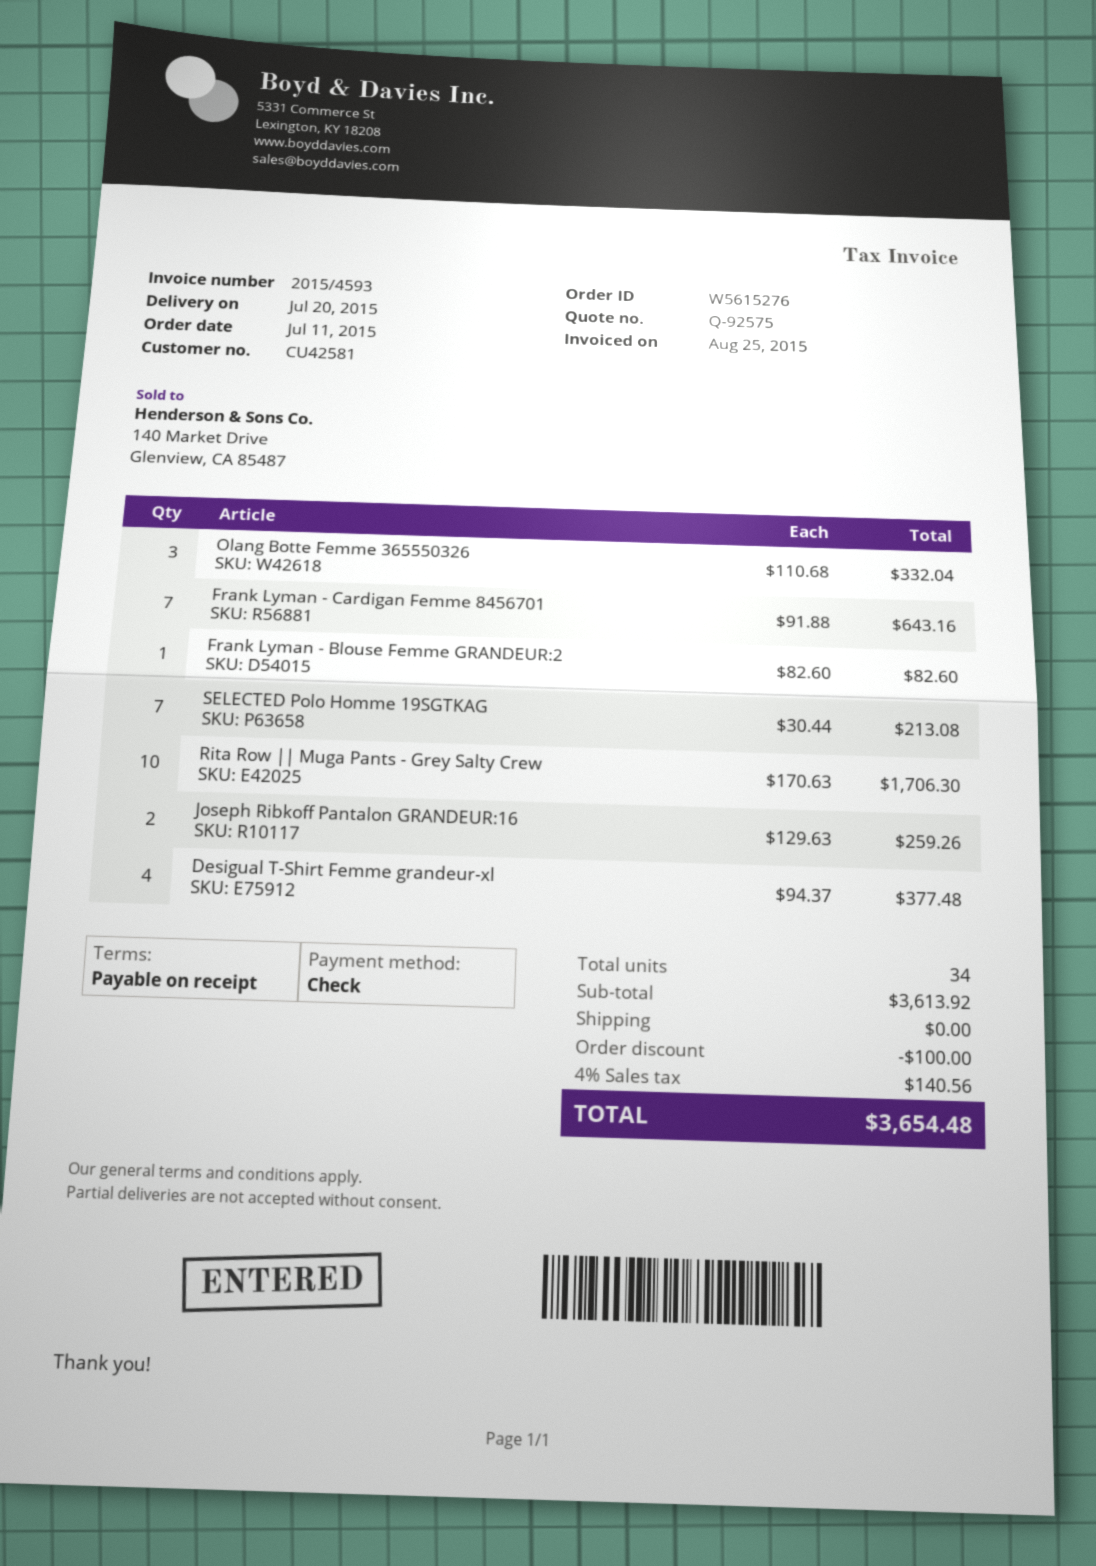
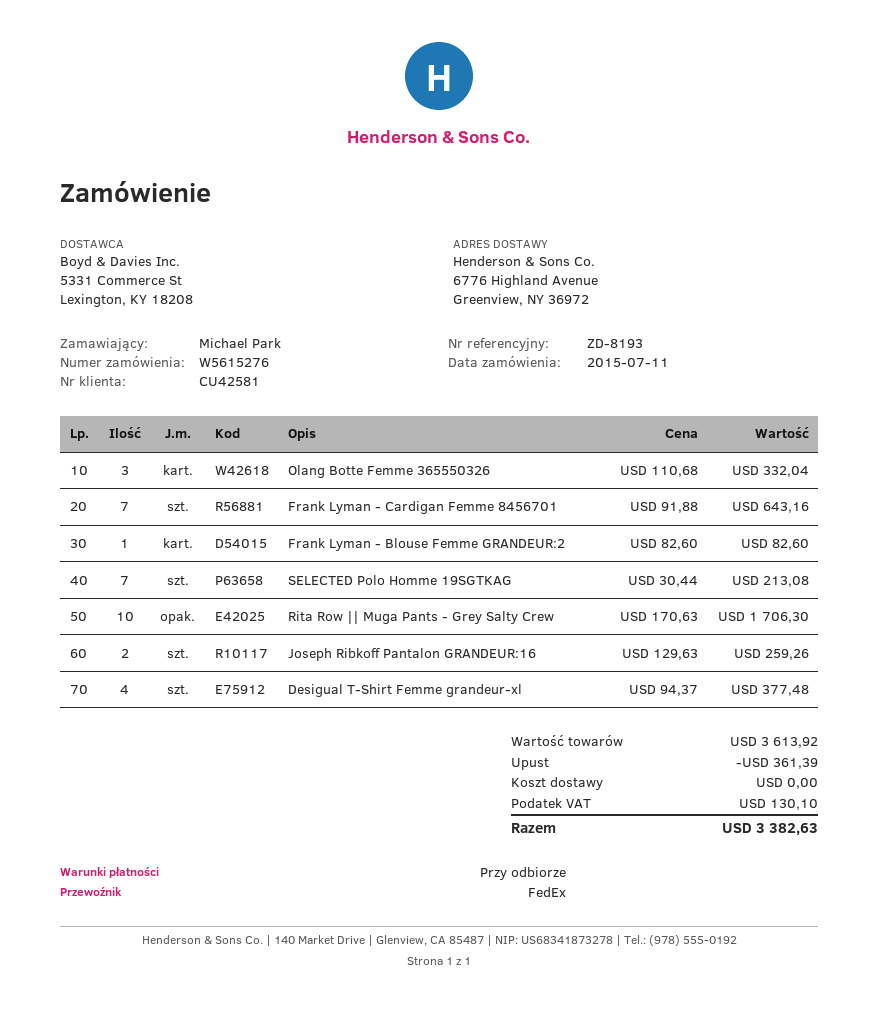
discount: 100.00 -> 361.39
tax: 140.56 -> 130.10
total: 3654.48 -> 3382.63

